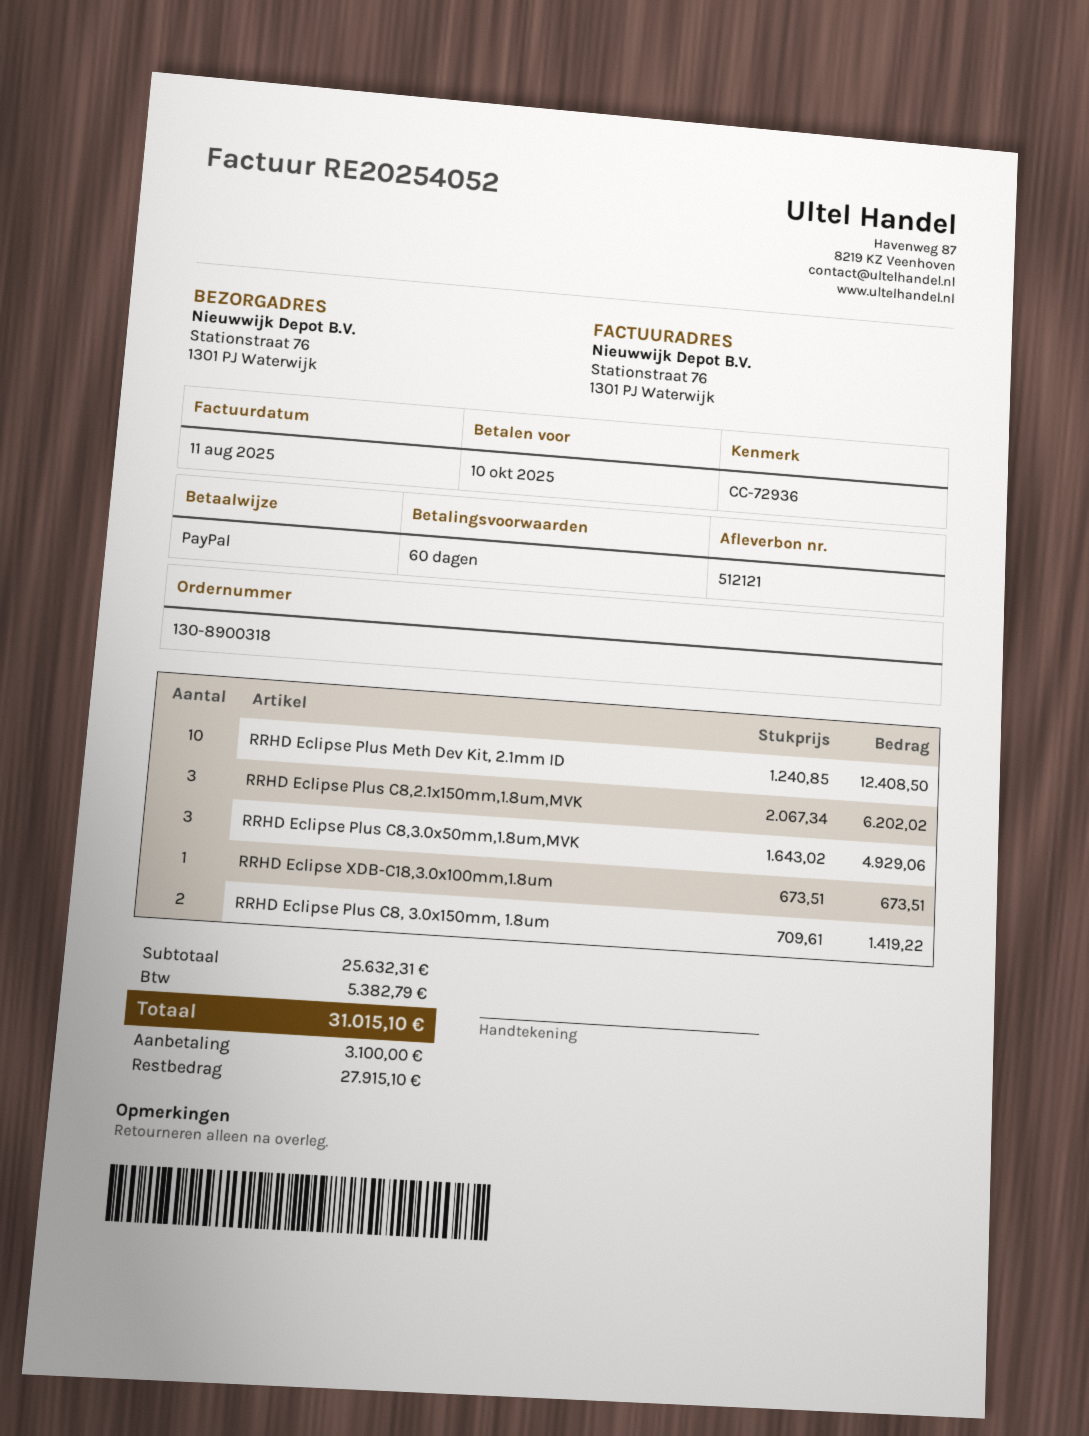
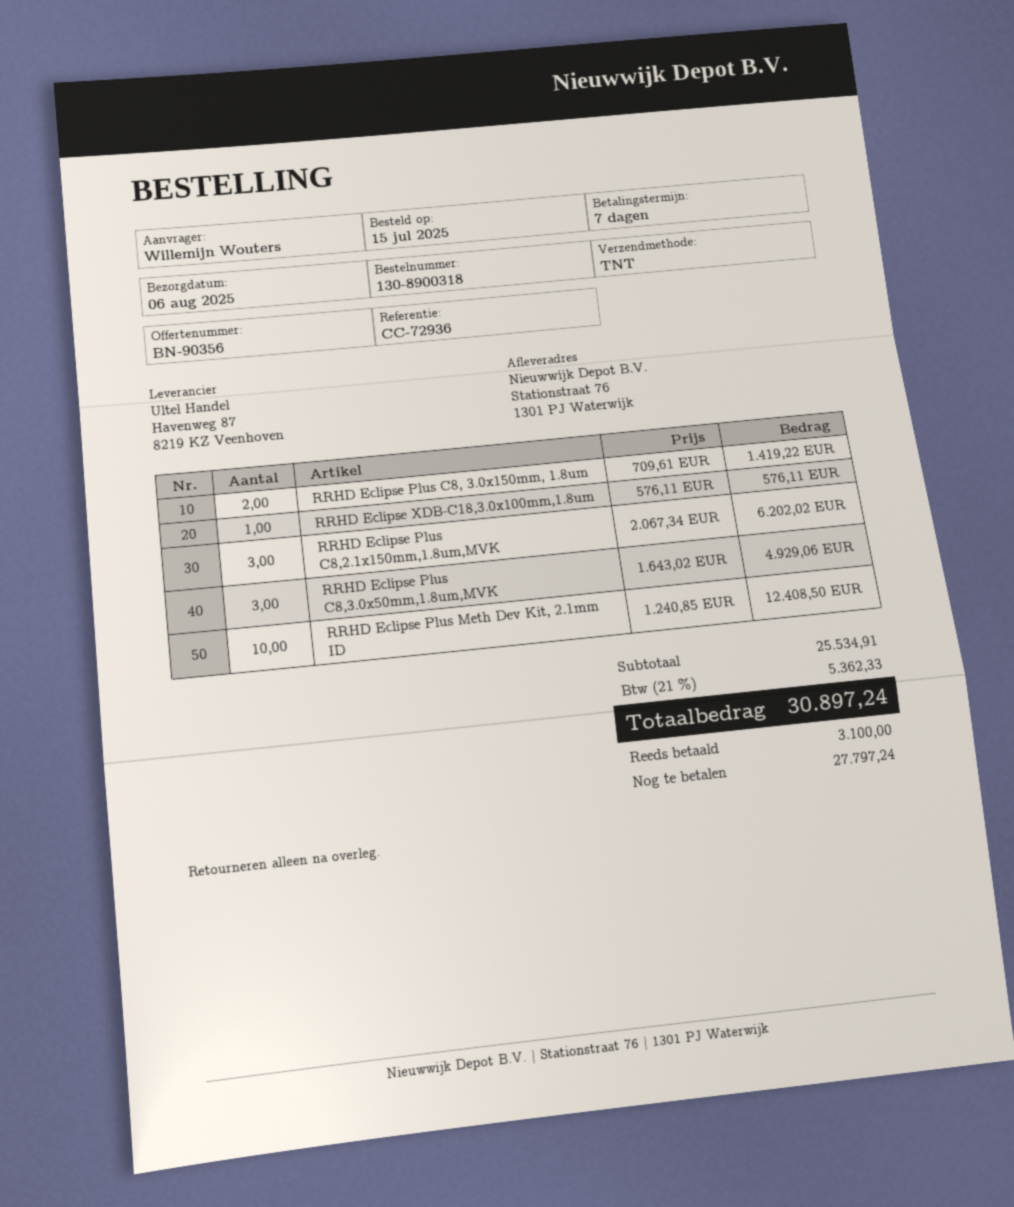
payment terms: 60 days -> 7 days
RRHD Eclipse XDB-C18,3.0x100mm,1.8um: 1 x 673.51 = 673.51 -> 1 x 576.11 = 576.11
subtotal: 25632.31 -> 25534.91
tax: 5382.79 -> 5362.33
total: 31015.10 -> 30897.24
balance: 27915.10 -> 27797.24

